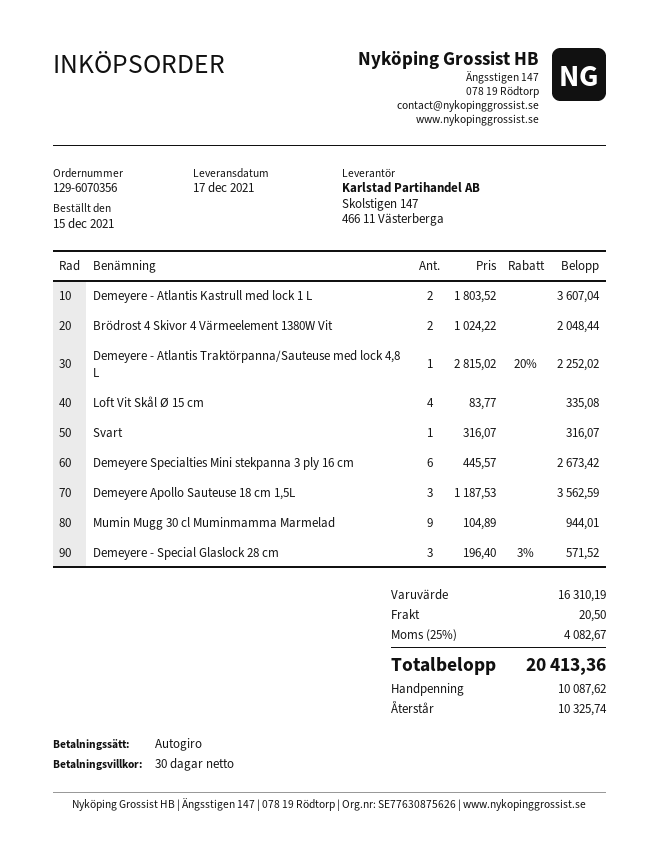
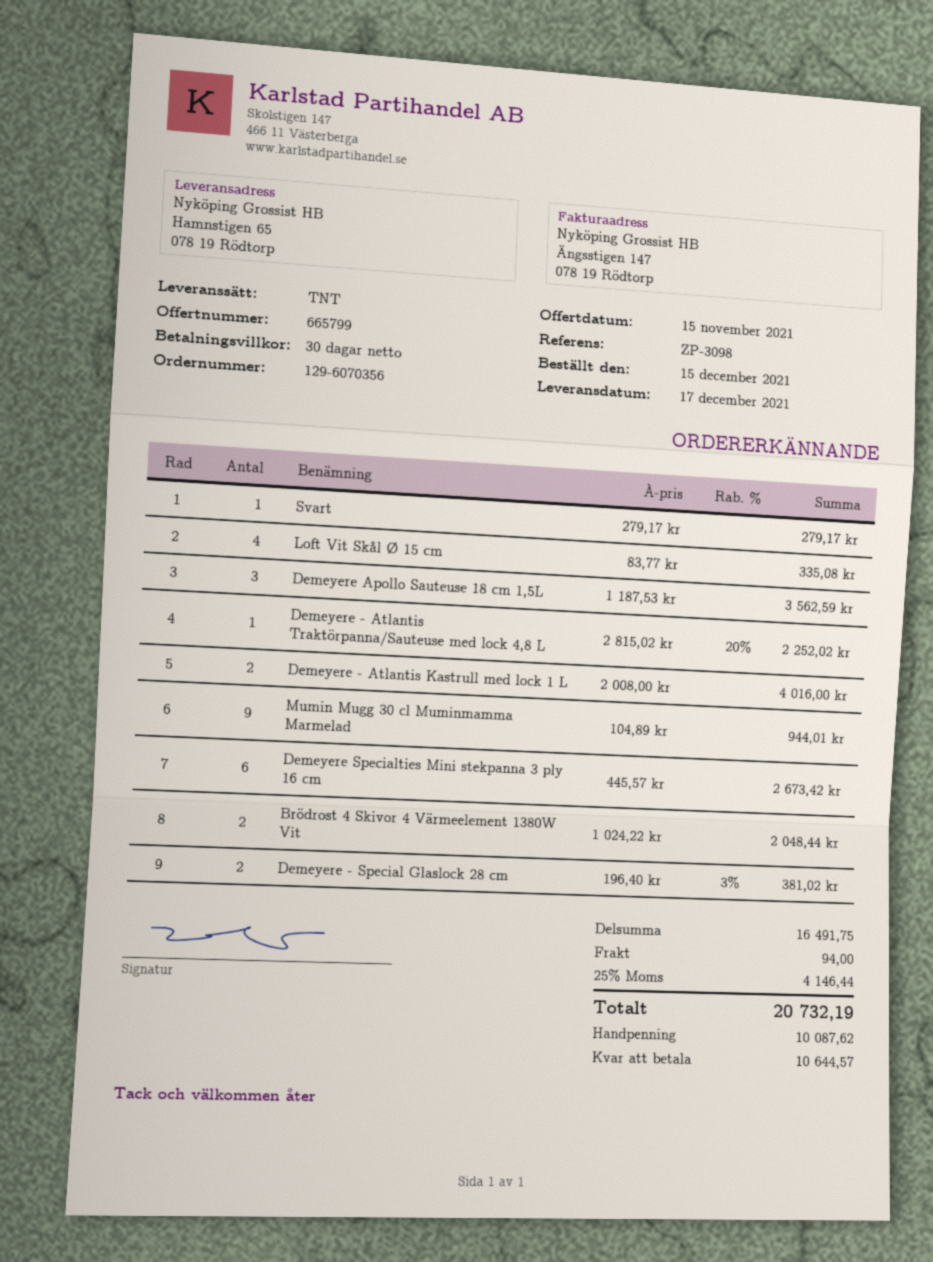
Demeyere - Atlantis Kastrull med lock 1 L: 2 x 1803.52 = 3607.04 -> 2 x 2008.00 = 4016.00
Svart: 1 x 316.07 = 316.07 -> 1 x 279.17 = 279.17
Demeyere - Special Glaslock 28 cm: 3 x 196.40 - 3% = 571.52 -> 2 x 196.40 - 3% = 381.02
subtotal: 16310.19 -> 16491.75
shipping: 20.50 -> 94.00
tax: 25% = 4082.67 -> 25% = 4146.44
total: 20413.36 -> 20732.19
balance: 10325.74 -> 10644.57

